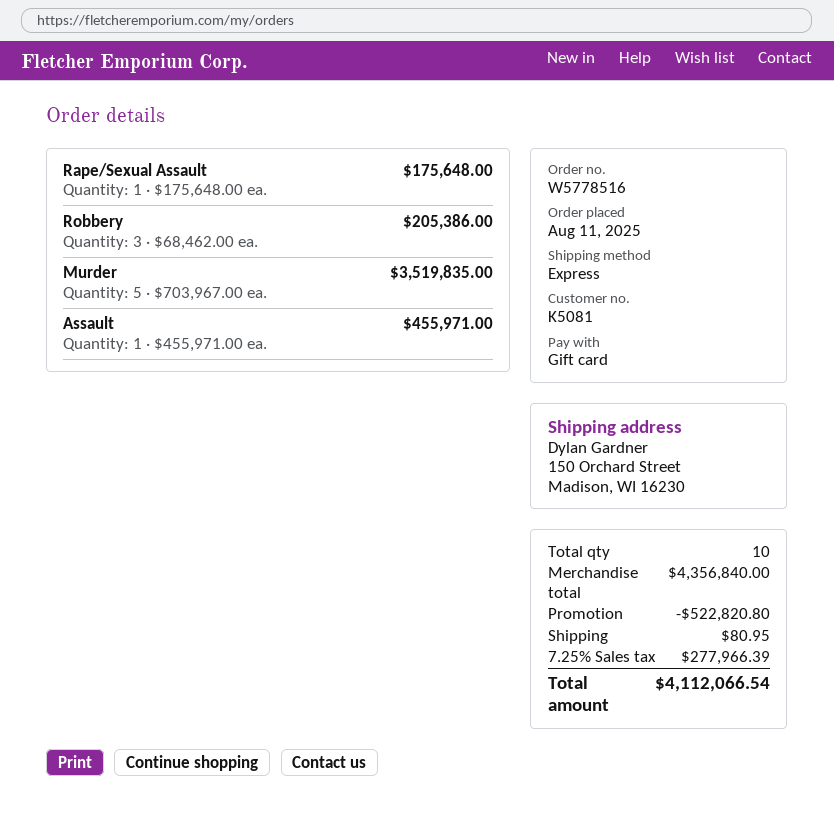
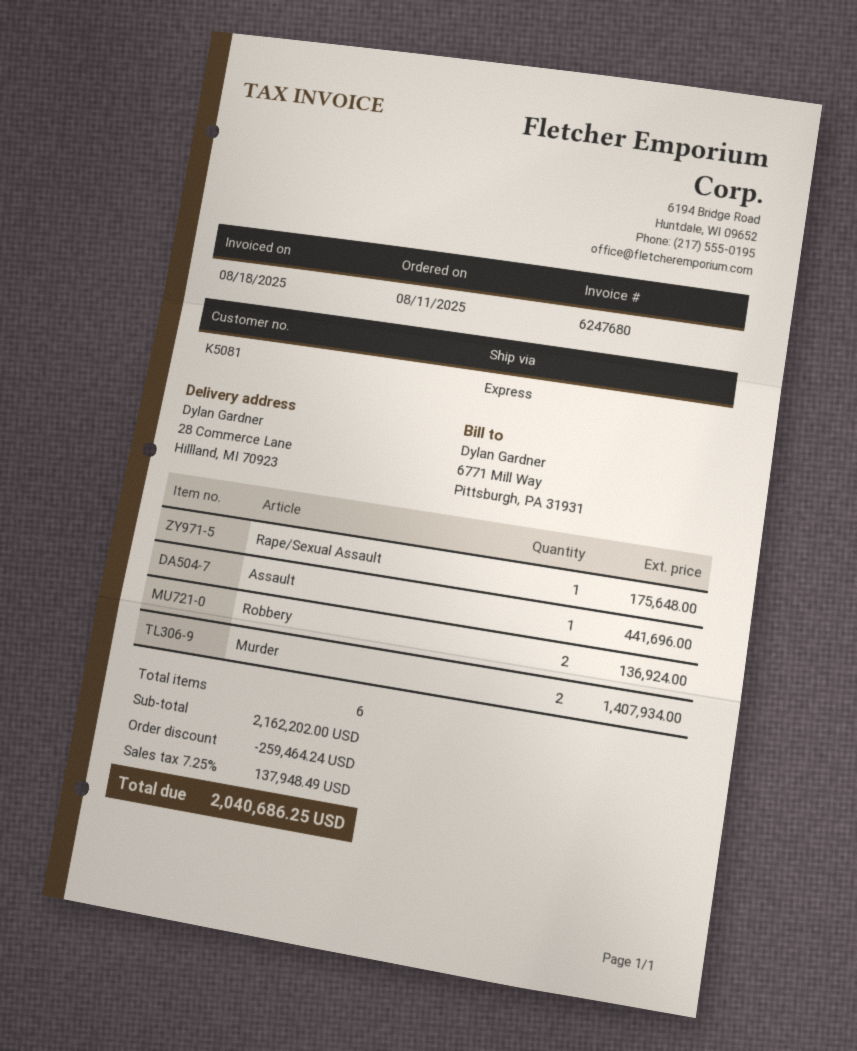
ship to: 150 Orchard Street, Madison, WI 16230 -> 28 Commerce Lane, Hillland, MI 70923
Robbery: 3 for 205386.00 -> 2 for 136924.00
Murder: 5 for 3519835.00 -> 2 for 1407934.00
Assault: 1 for 455971.00 -> 1 for 441696.00
total quantity: 10 -> 6
subtotal: 4356840.00 -> 2162202.00
discount: 522820.80 -> 259464.24
shipping: 80.95 -> none
tax: 7.25% = 277966.39 -> 7.25% = 137948.49
total: 4112066.54 -> 2040686.25

